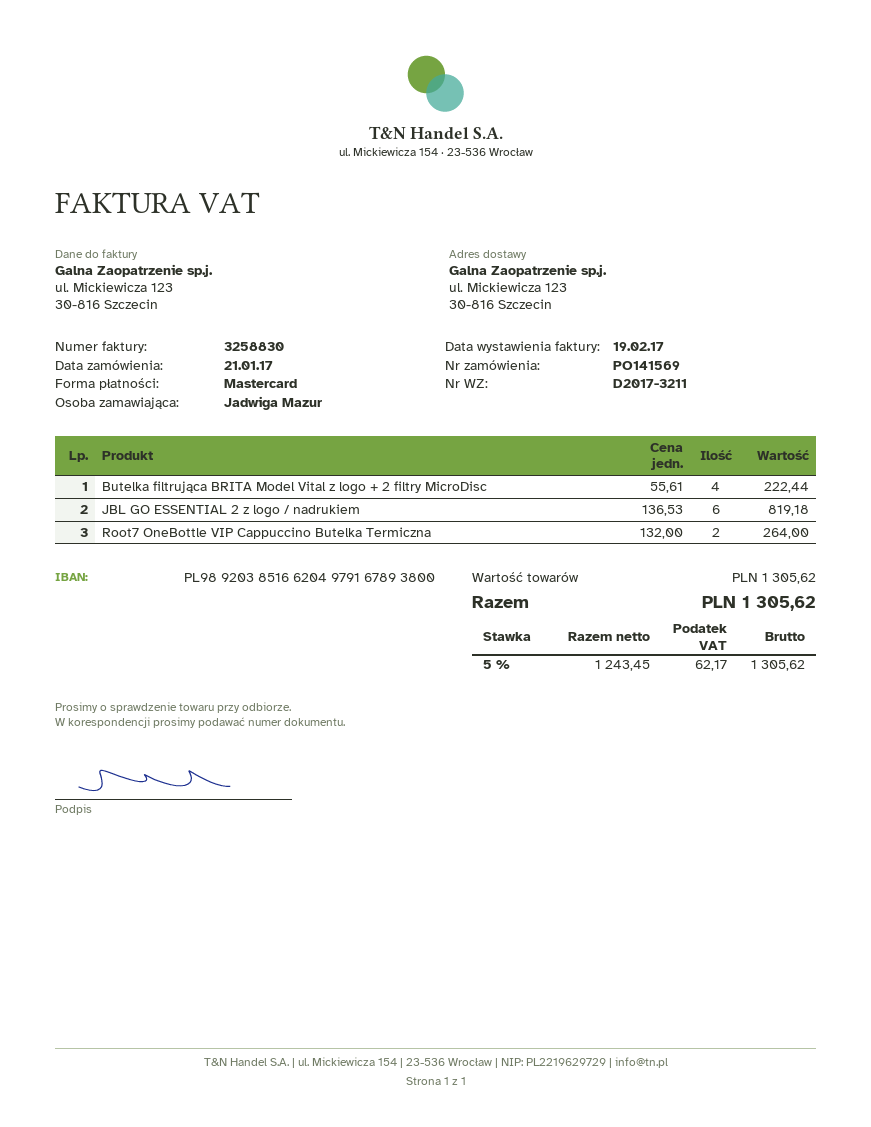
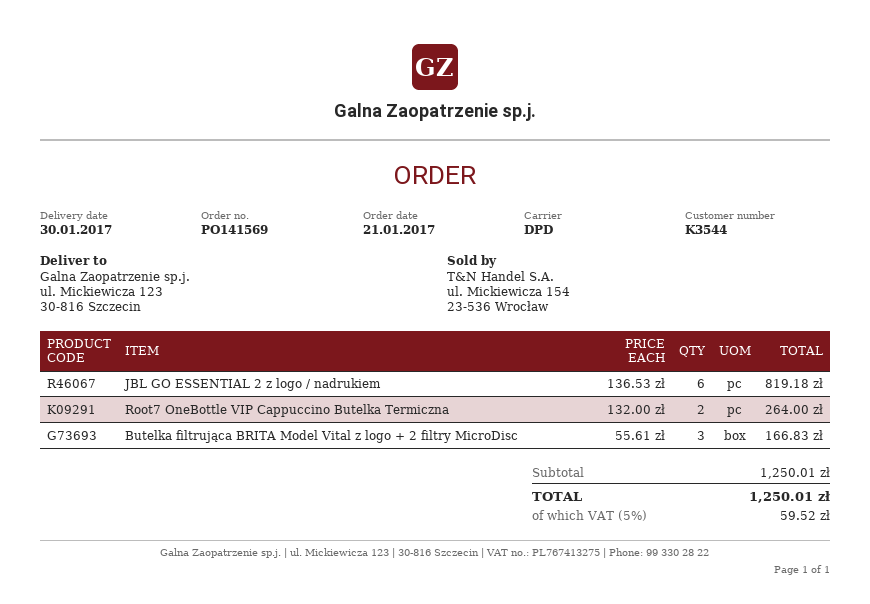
Butelka filtrująca BRITA Model Vital z logo + 2 filtry MicroDisc: 4 x 55.61 = 222.44 -> 3 x 55.61 = 166.83
subtotal: 1305.62 -> 1250.01
tax: 5% = 62.17 -> 5% = 59.52
total: 1305.62 -> 1250.01

